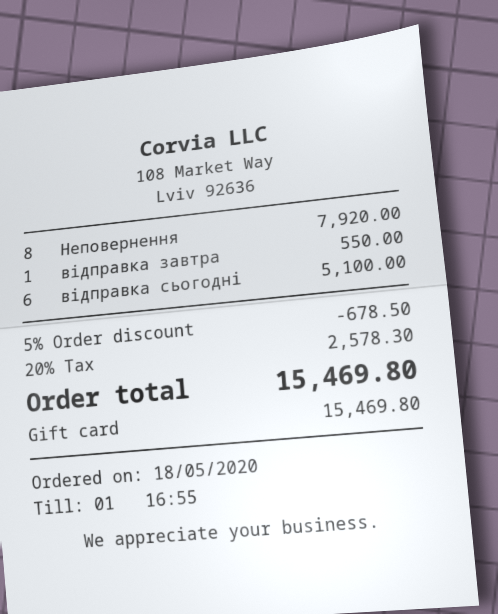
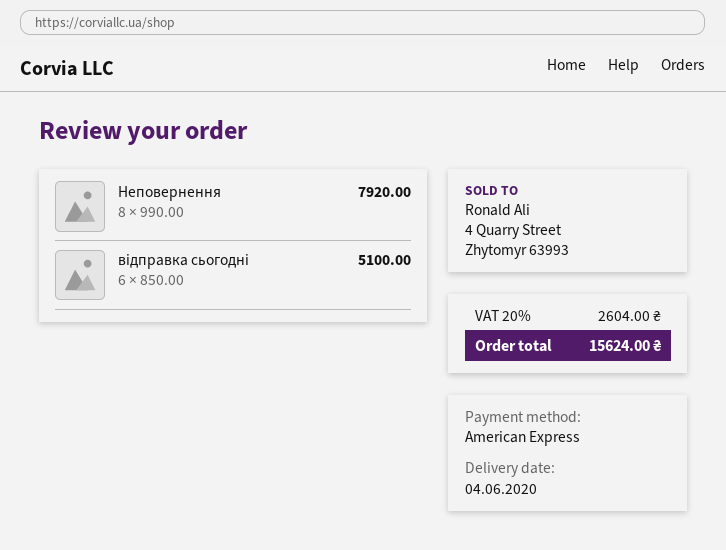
payment method: gift card -> American Express
відправка завтра: 1 for 550.00 -> none
discount: 5% = 678.50 -> none
tax: 20% = 2578.30 -> 20% = 2604.00
total: 15469.80 -> 15624.00

